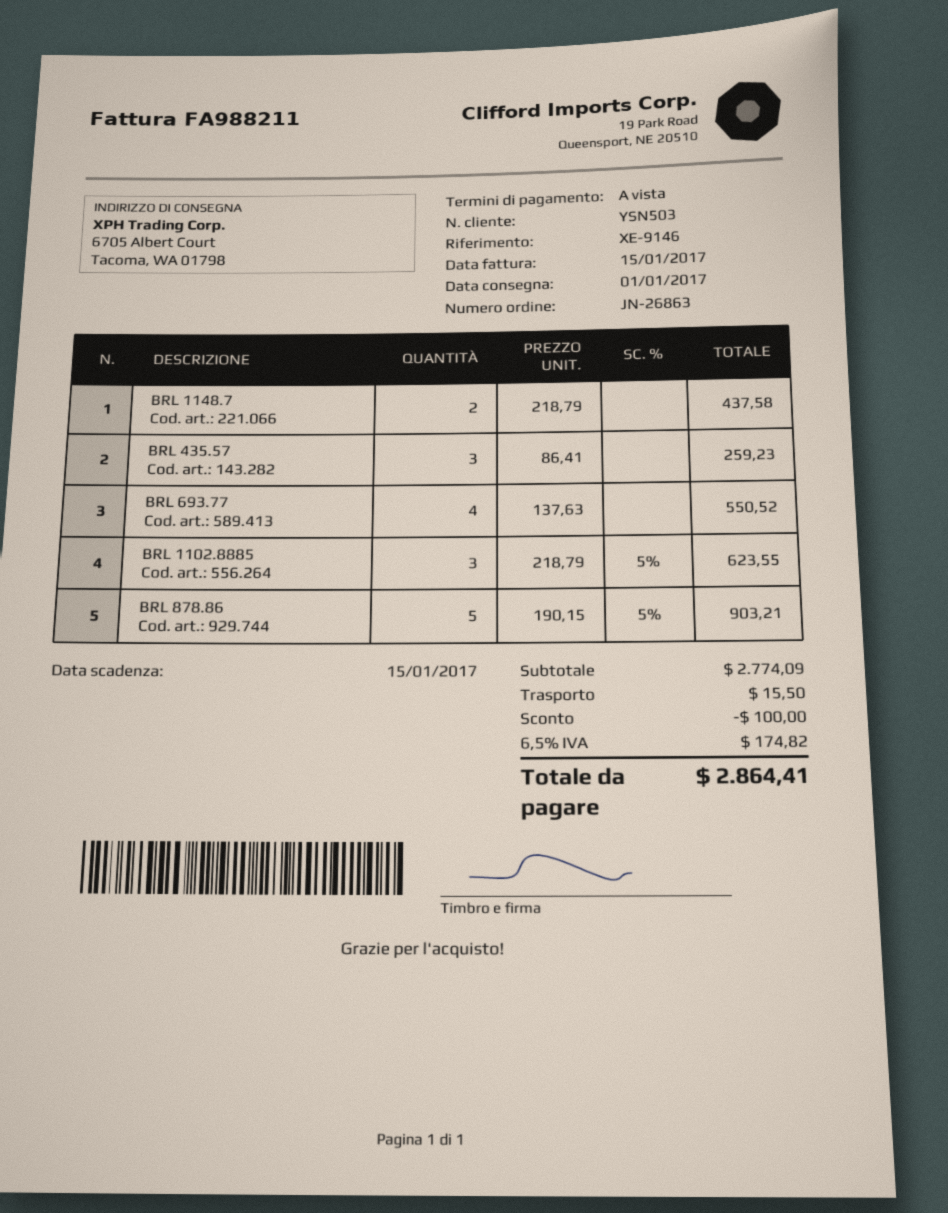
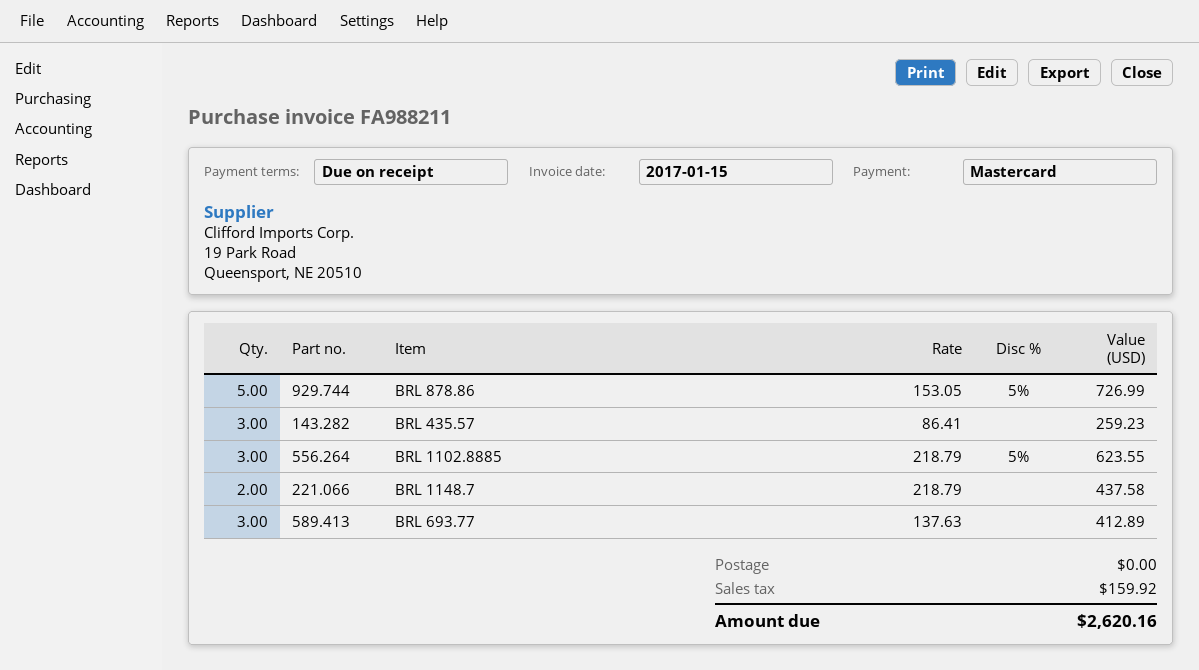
BRL 693.77: 4 x 137.63 = 550.52 -> 3 x 137.63 = 412.89
BRL 878.86: 5 x 190.15 - 5% = 903.21 -> 5 x 153.05 - 5% = 726.99
discount: 100.00 -> none
shipping: 15.50 -> 0.00
tax: 174.82 -> 159.92
total: 2864.41 -> 2620.16

